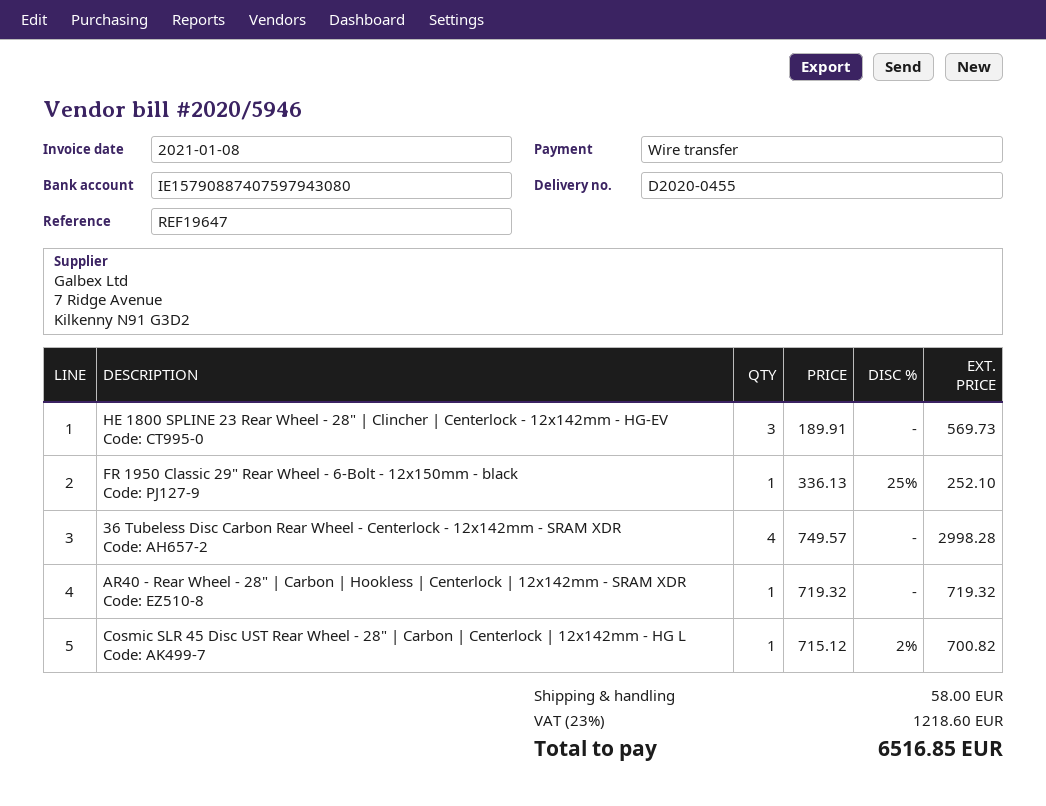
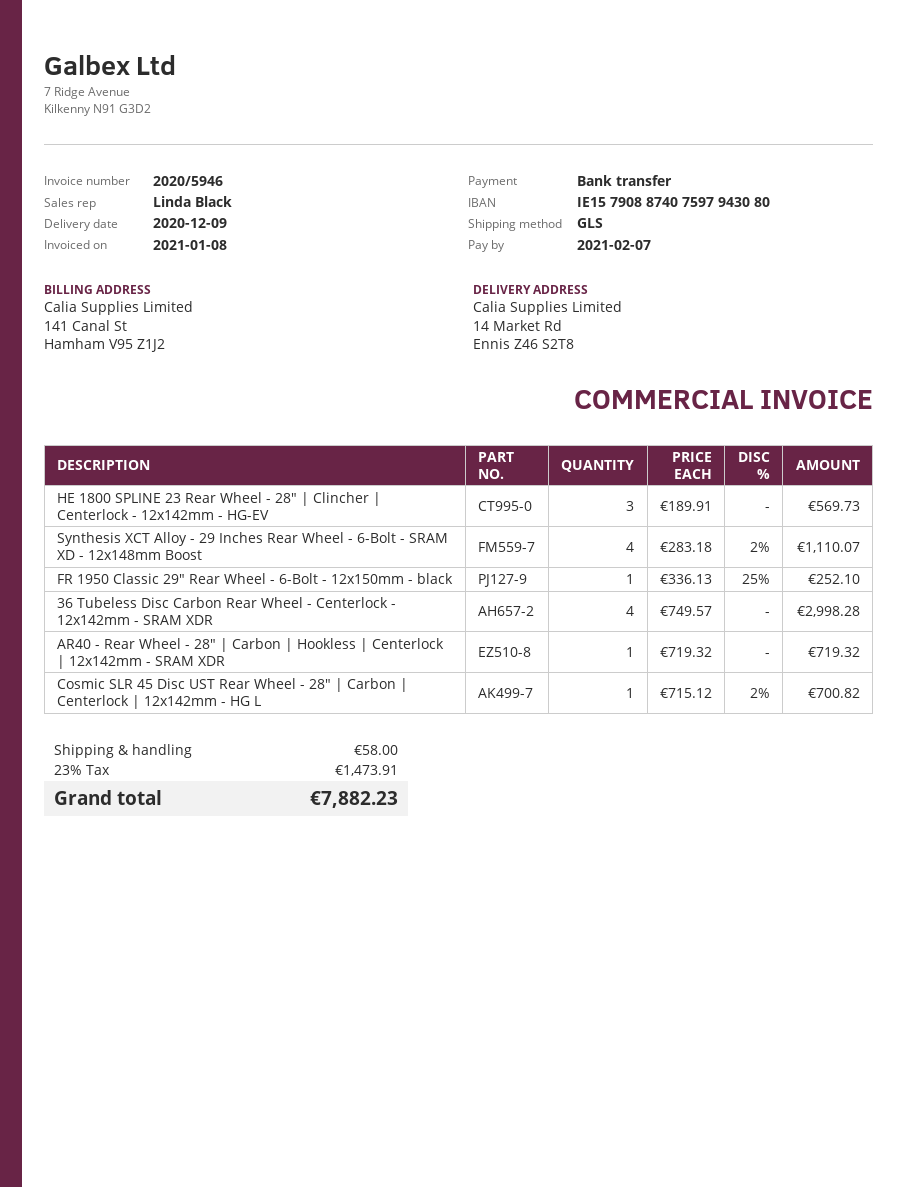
Synthesis XCT Alloy - 29 Inches Rear Wheel - 6-Bolt - SRAM XD - 12x148mm Boost: none -> 4 x 283.18 - 2% = 1110.07
tax: 23% = 1218.60 -> 23% = 1473.91
total: 6516.85 -> 7882.23

